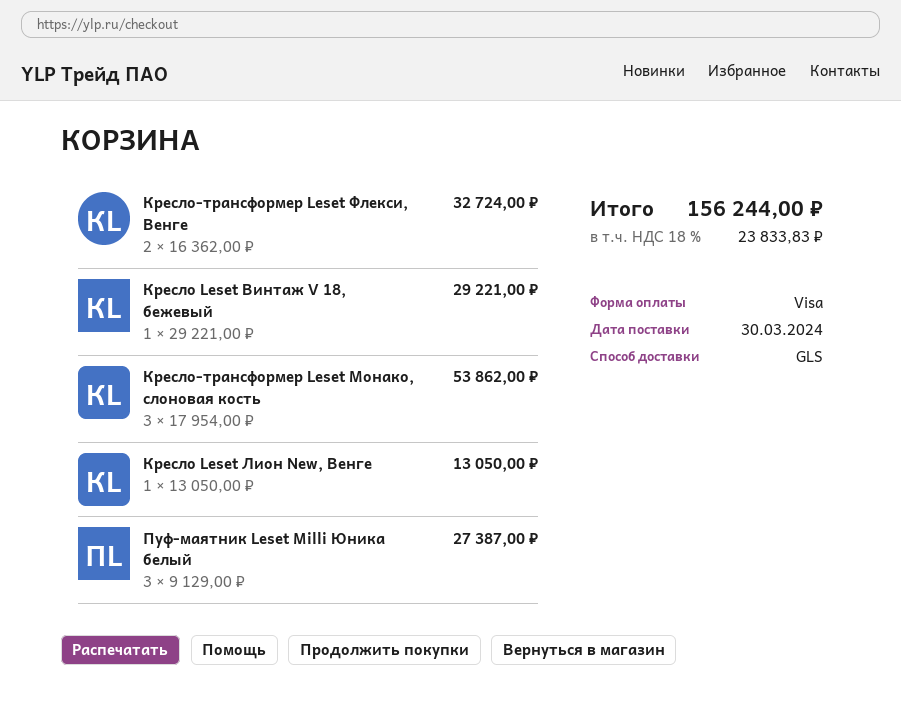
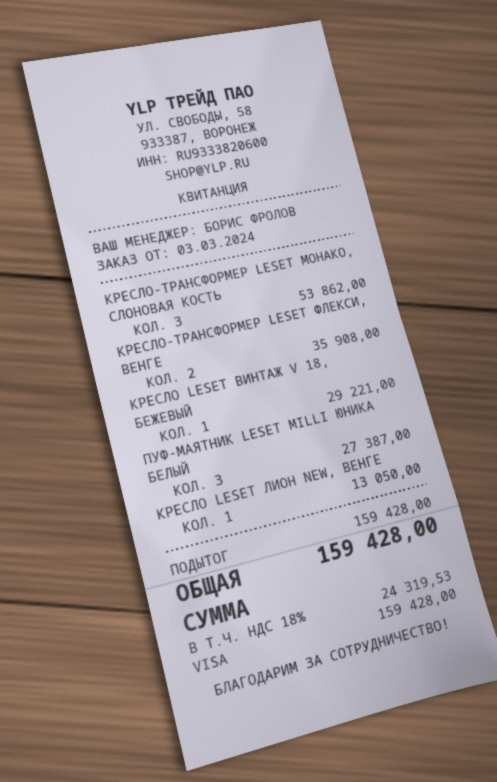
Кресло-трансформер Leset Флекси, Венге: 2 for 32724.00 -> 2 for 35908.00
tax: 18% = 23833.83 -> 18% = 24319.53
total: 156244.00 -> 159428.00

